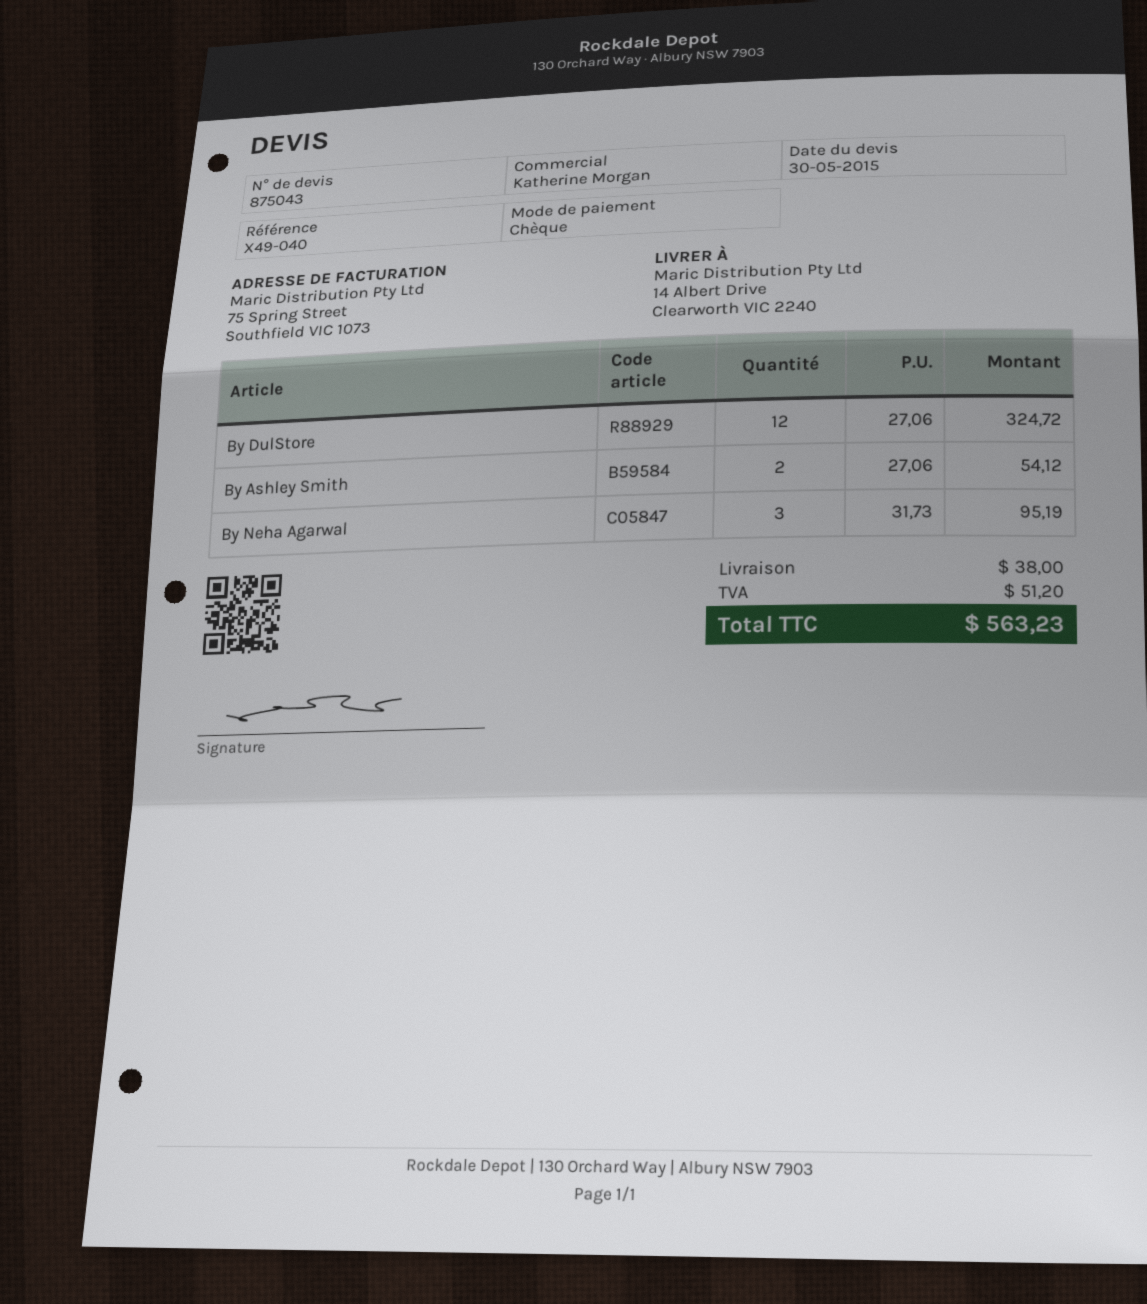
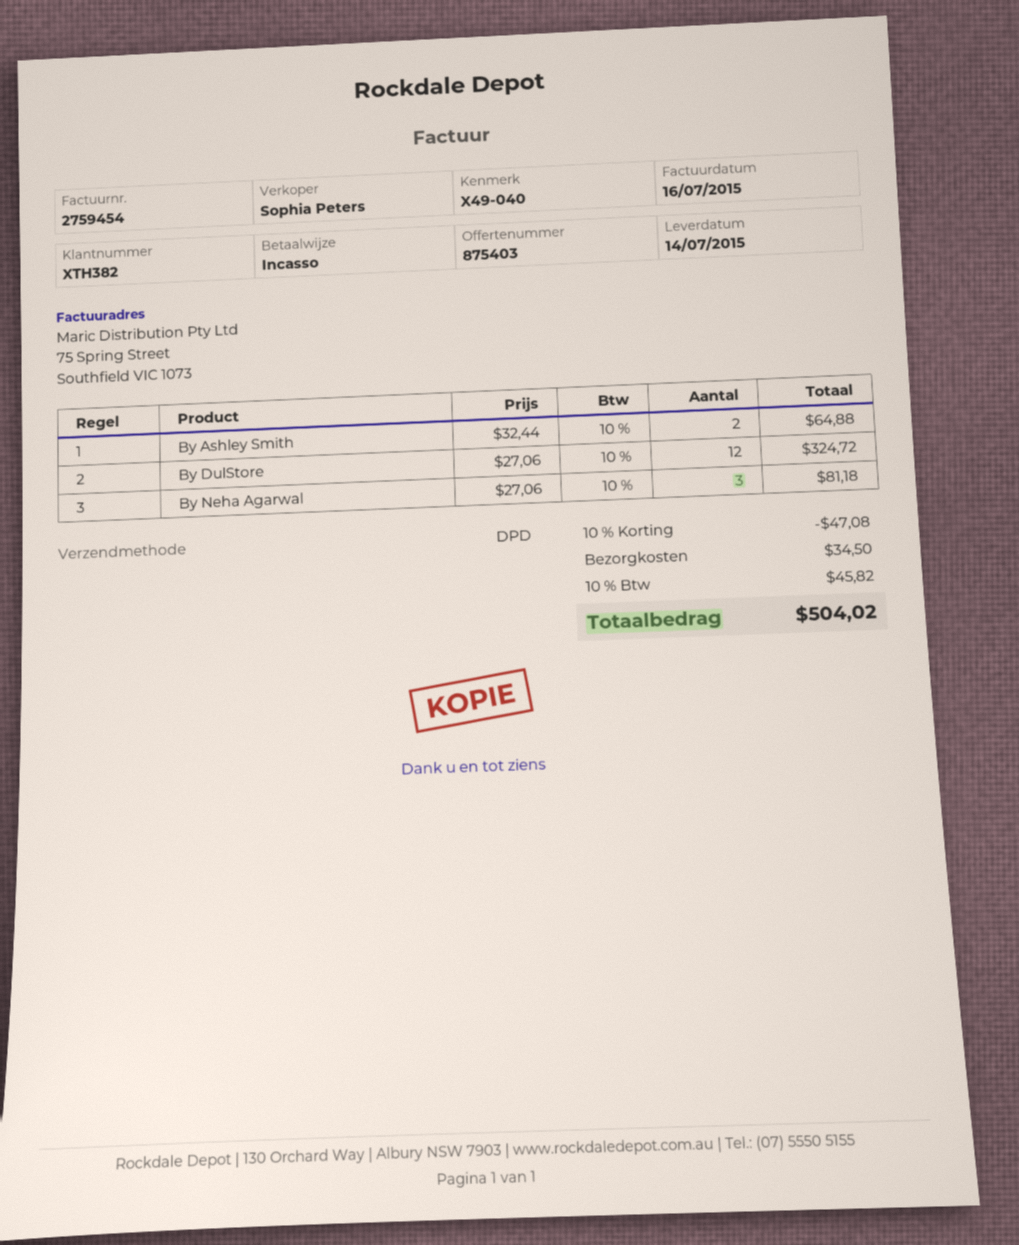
quote number: 875043 -> 875403
sales rep: Katherine Morgan -> Sophia Peters
payment method: cheque -> direct debit
By Ashley Smith: 2 x 27.06 = 54.12 -> 2 x 32.44 = 64.88
By Neha Agarwal: 3 x 31.73 = 95.19 -> 3 x 27.06 = 81.18
discount: none -> 10% = 47.08
shipping: 38.00 -> 34.50
tax: 51.20 -> 45.82
total: 563.23 -> 504.02

